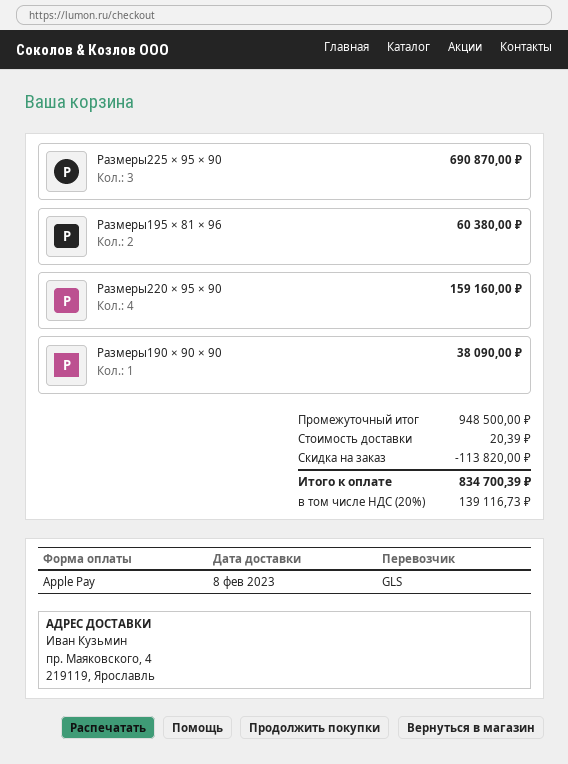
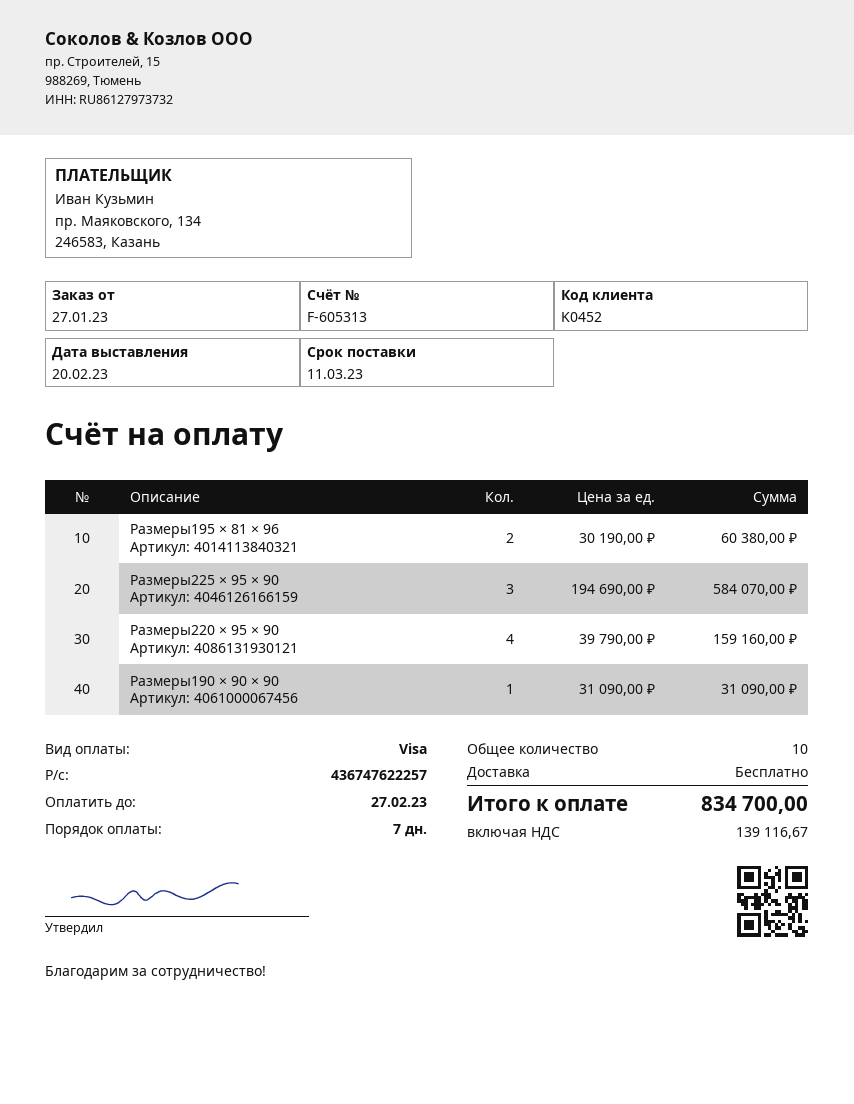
delivery date: 2023-02-08 -> 2023-03-11
payment method: Apple Pay -> Visa
Размеры225 × 95 × 90: 3 for 690870.00 -> 3 for 584070.00
Размеры190 × 90 × 90: 1 for 38090.00 -> 1 for 31090.00
discount: 113820.00 -> none
shipping: 20.39 -> 0.00
tax: 139116.73 -> 139116.67
total: 834700.39 -> 834700.00

